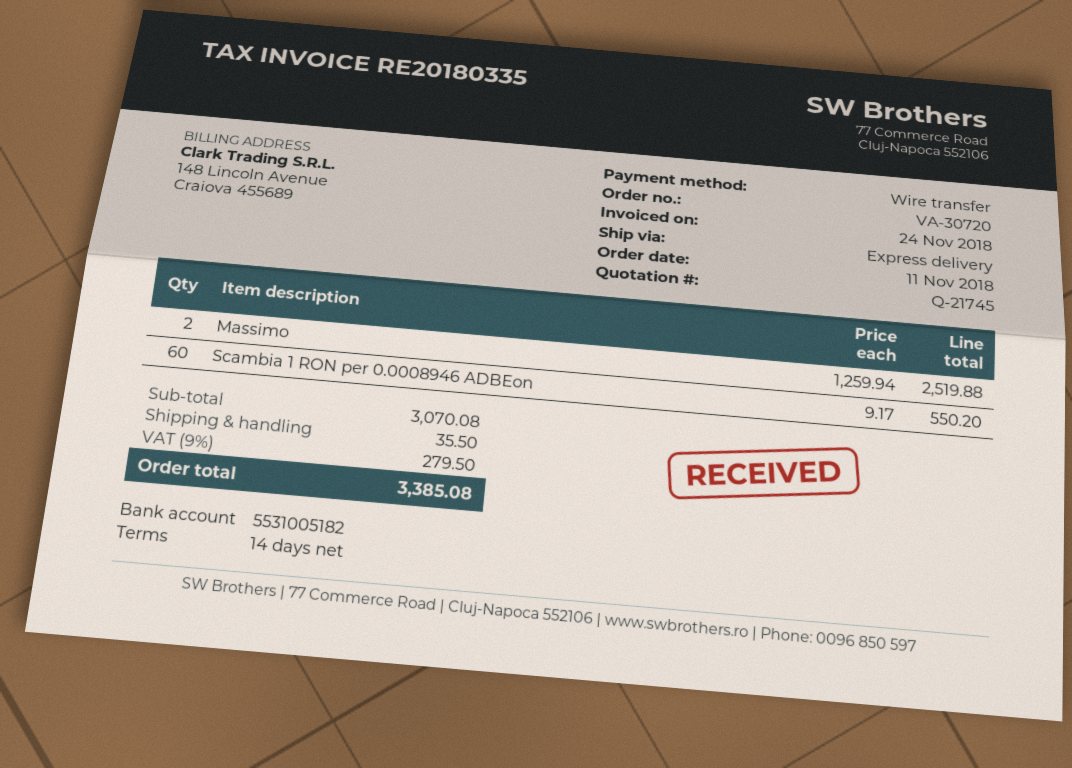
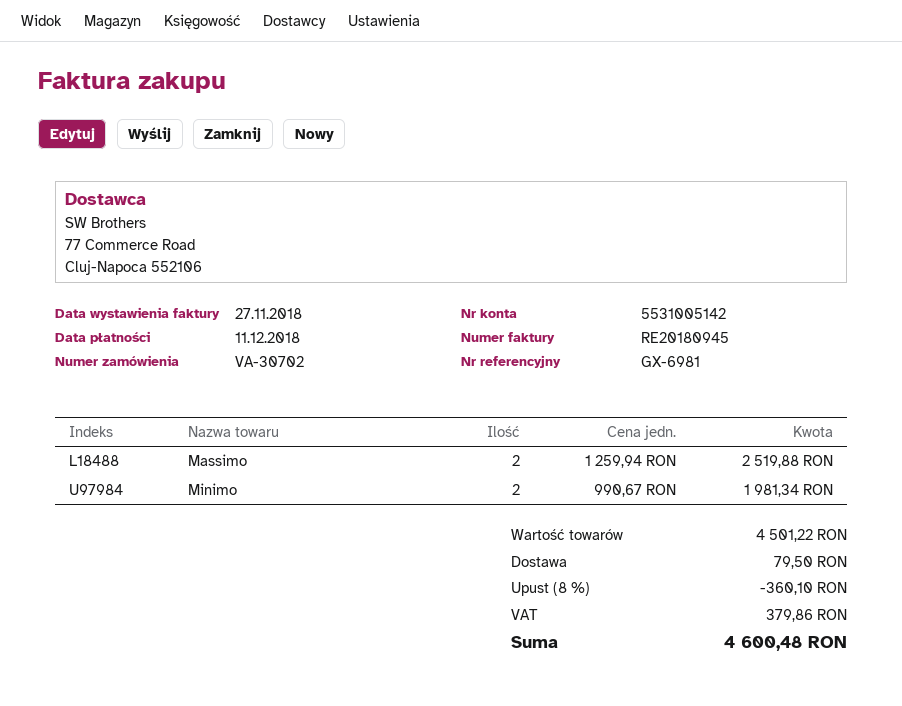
order number: VA-30720 -> VA-30702
invoice number: RE20180335 -> RE20180945
invoice date: 2018-11-24 -> 2018-11-27
bank account: 5531005182 -> 5531005142
Scambia 1 RON per 0.0008946 ADBEon: 60 x 9.17 = 550.20 -> none
Minimo: none -> 2 x 990.67 = 1981.34
subtotal: 3070.08 -> 4501.22
discount: none -> 8% = 360.10
shipping: 35.50 -> 79.50
tax: 279.50 -> 379.86
total: 3385.08 -> 4600.48

